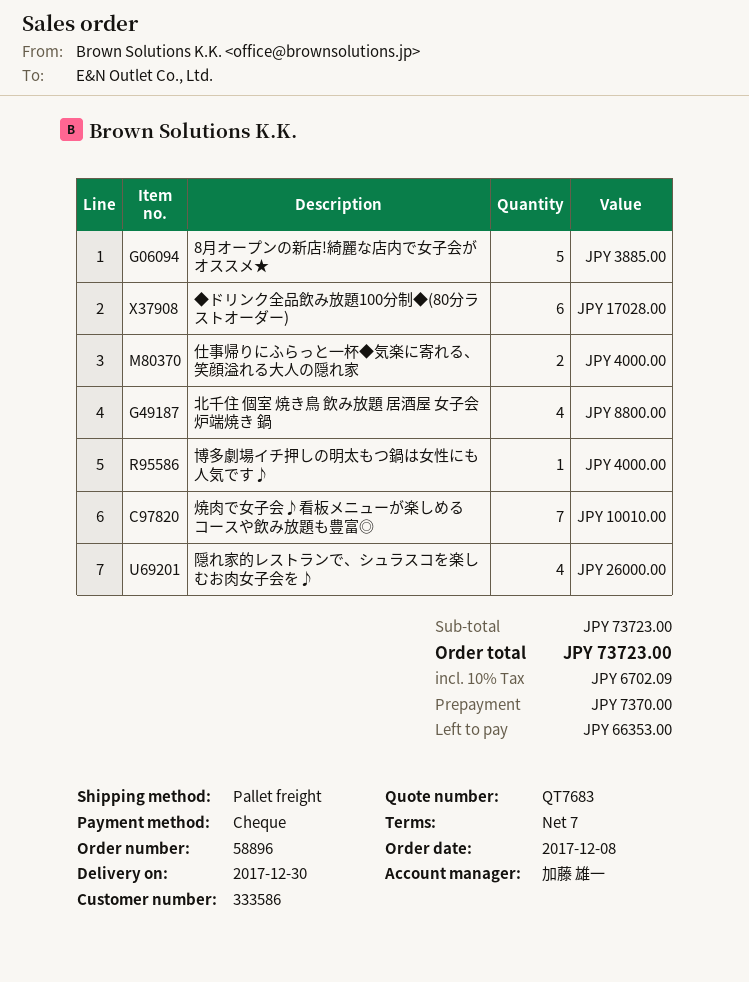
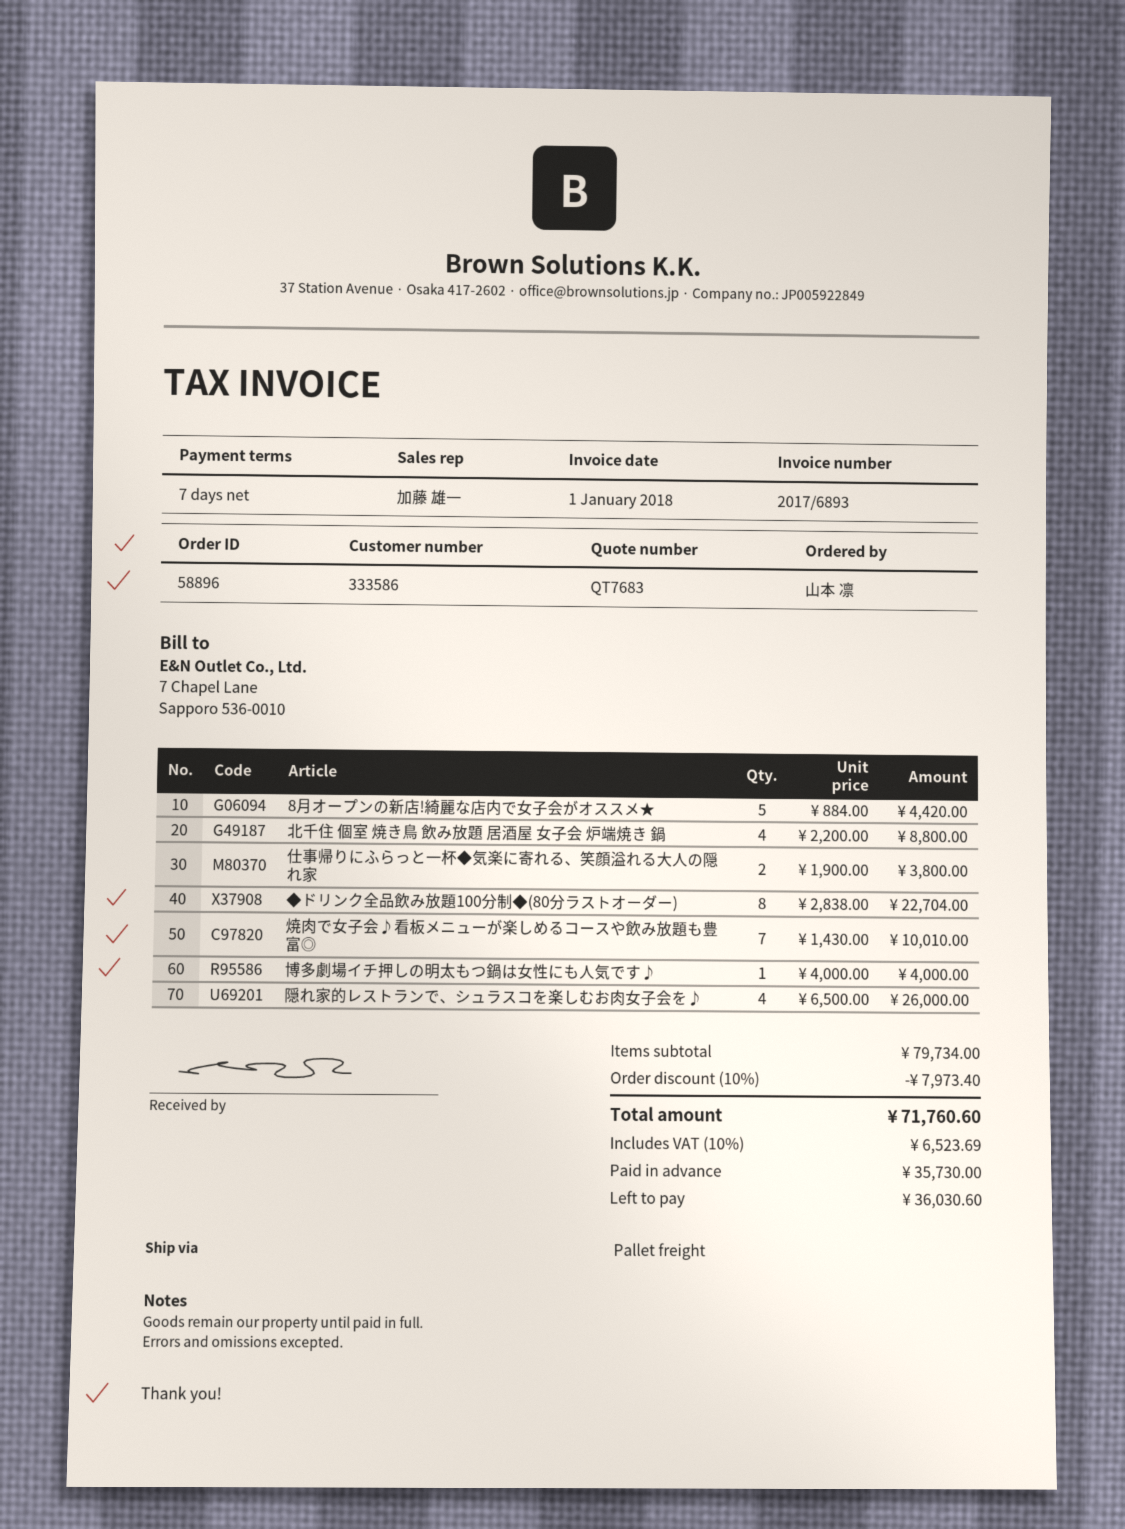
8月オープンの新店!綺麗な店内で女子会がオススメ★: 5 for 3885.00 -> 5 for 4420.00
◆ドリンク全品飲み放題100分制◆(80分ラストオーダー): 6 for 17028.00 -> 8 for 22704.00
仕事帰りにふらっと一杯◆気楽に寄れる、笑顔溢れる大人の隠れ家: 2 for 4000.00 -> 2 for 3800.00
subtotal: 73723.00 -> 79734.00
discount: none -> 10% = 7973.40
tax: 10% = 6702.09 -> 10% = 6523.69
total: 73723.00 -> 71760.60
deposit: 7370.00 -> 35730.00
balance: 66353.00 -> 36030.60

